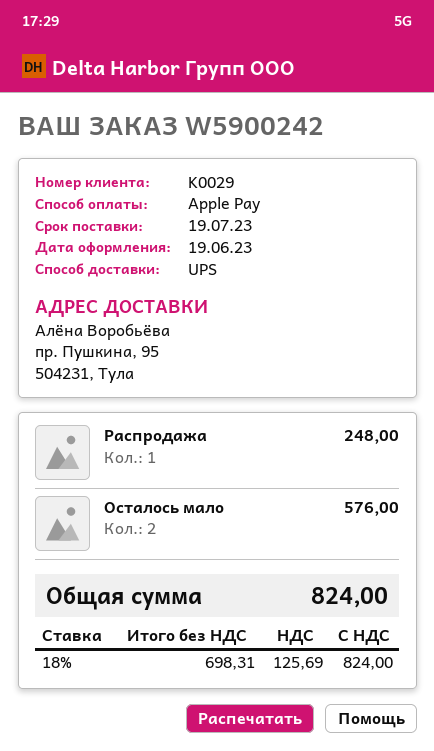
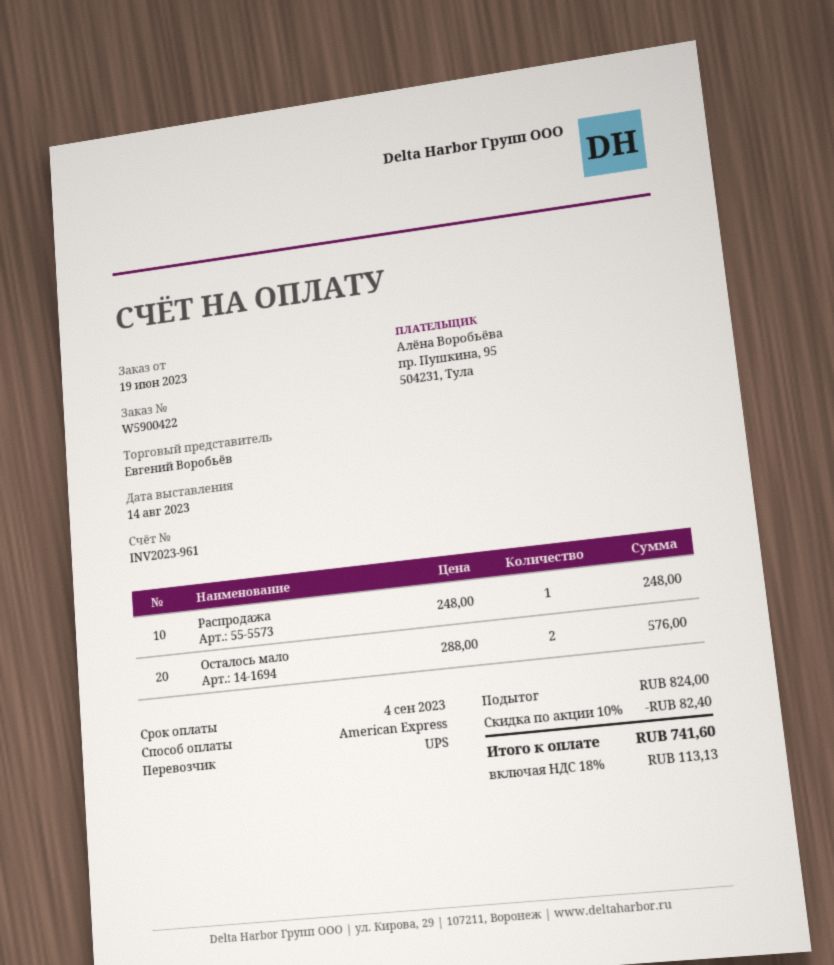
order number: W5900242 -> W5900422
payment method: Apple Pay -> American Express
discount: none -> 10% = 82.40
tax: 18% = 125.69 -> 18% = 113.13
total: 824.00 -> 741.60

